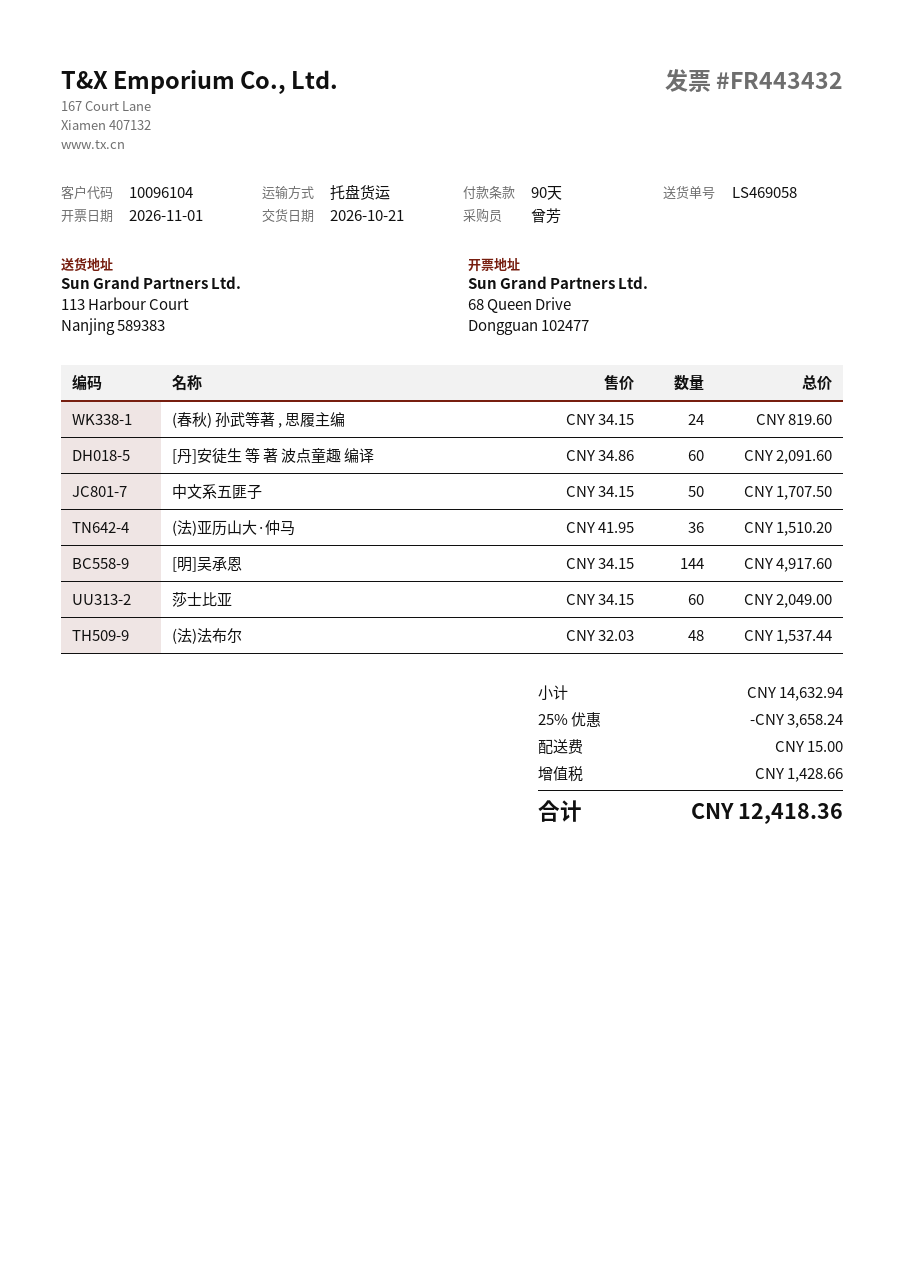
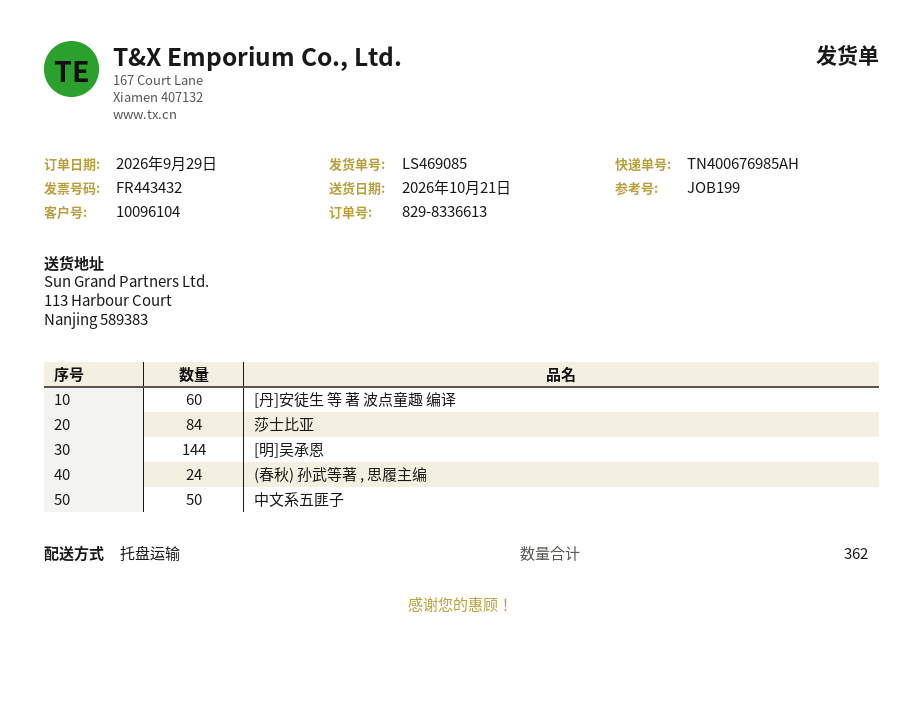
delivery note number: LS469058 -> LS469085
(法)亚历山大·仲马: 36 -> none
莎士比亚: 60 -> 84
(法)法布尔: 48 -> none

